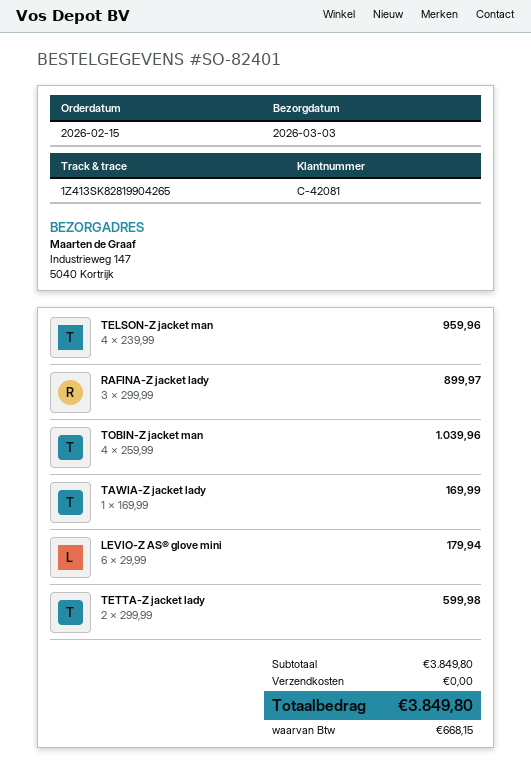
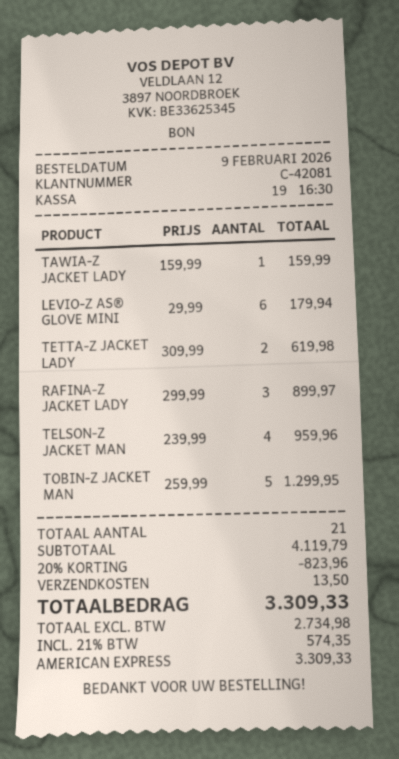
order date: 2026-02-15 -> 2026-02-09
TOBIN-Z jacket man: 4 x 259.99 = 1039.96 -> 5 x 259.99 = 1299.95
TAWIA-Z jacket lady: 1 x 169.99 = 169.99 -> 1 x 159.99 = 159.99
TETTA-Z jacket lady: 2 x 299.99 = 599.98 -> 2 x 309.99 = 619.98
subtotal: 3849.80 -> 4119.79
discount: none -> 20% = 823.96
shipping: 0.00 -> 13.50
tax: 668.15 -> 574.35
total: 3849.80 -> 3309.33

